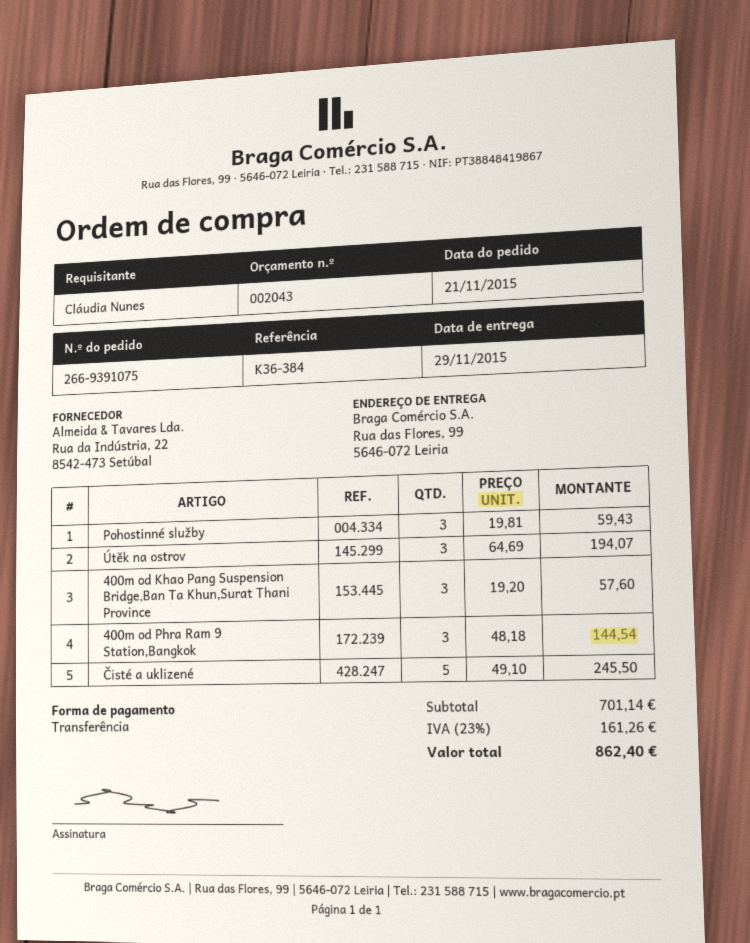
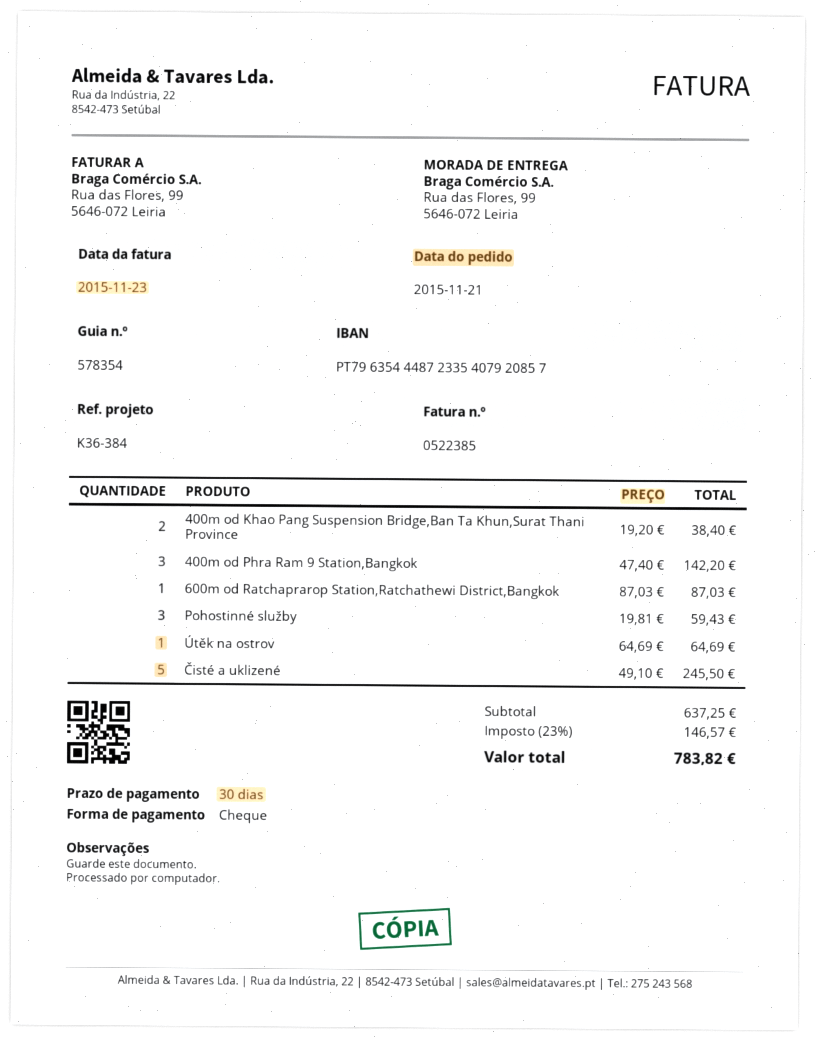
payment method: bank transfer -> cheque
Útěk na ostrov: 3 x 64.69 = 194.07 -> 1 x 64.69 = 64.69
400m od Khao Pang Suspension Bridge,Ban Ta Khun,Surat Thani Province: 3 x 19.20 = 57.60 -> 2 x 19.20 = 38.40
400m od Phra Ram 9 Station,Bangkok: 3 x 48.18 = 144.54 -> 3 x 47.40 = 142.20
600m od Ratchaprarop Station,Ratchathewi District,Bangkok: none -> 1 x 87.03 = 87.03
subtotal: 701.14 -> 637.25
tax: 23% = 161.26 -> 23% = 146.57
total: 862.40 -> 783.82

